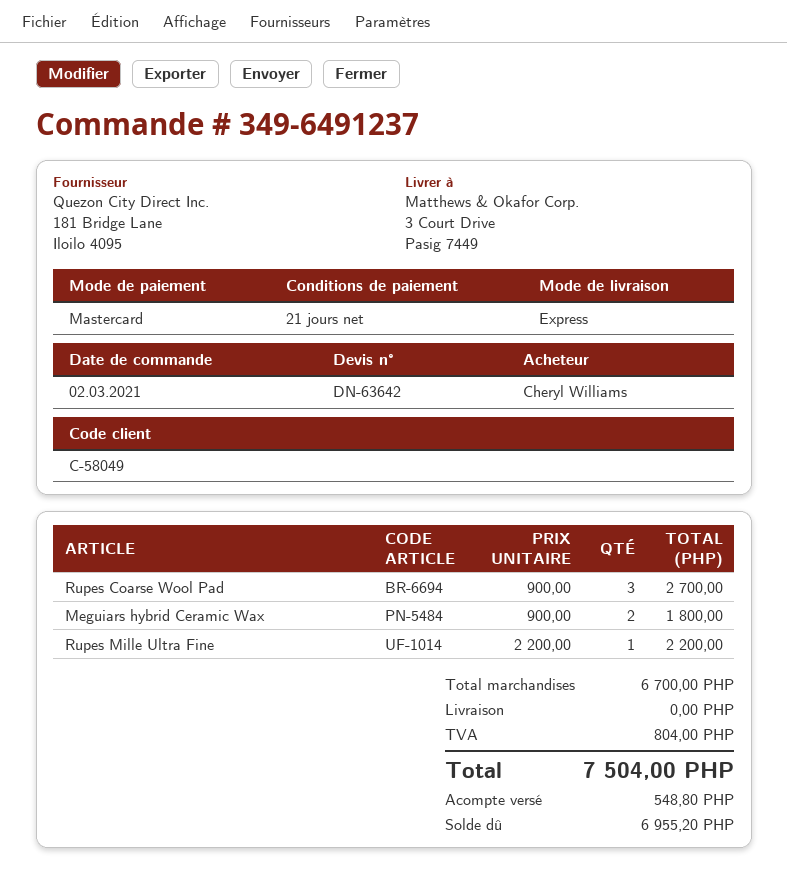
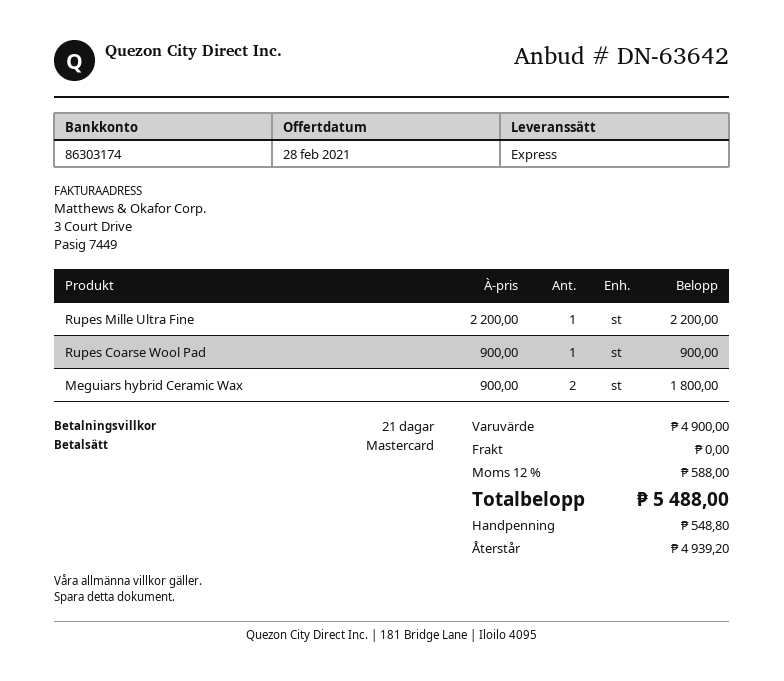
Rupes Coarse Wool Pad: 3 x 900.00 = 2700.00 -> 1 x 900.00 = 900.00
subtotal: 6700.00 -> 4900.00
tax: 804.00 -> 588.00
total: 7504.00 -> 5488.00
balance: 6955.20 -> 4939.20

